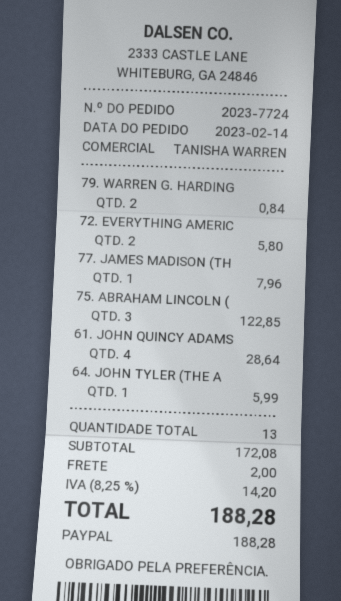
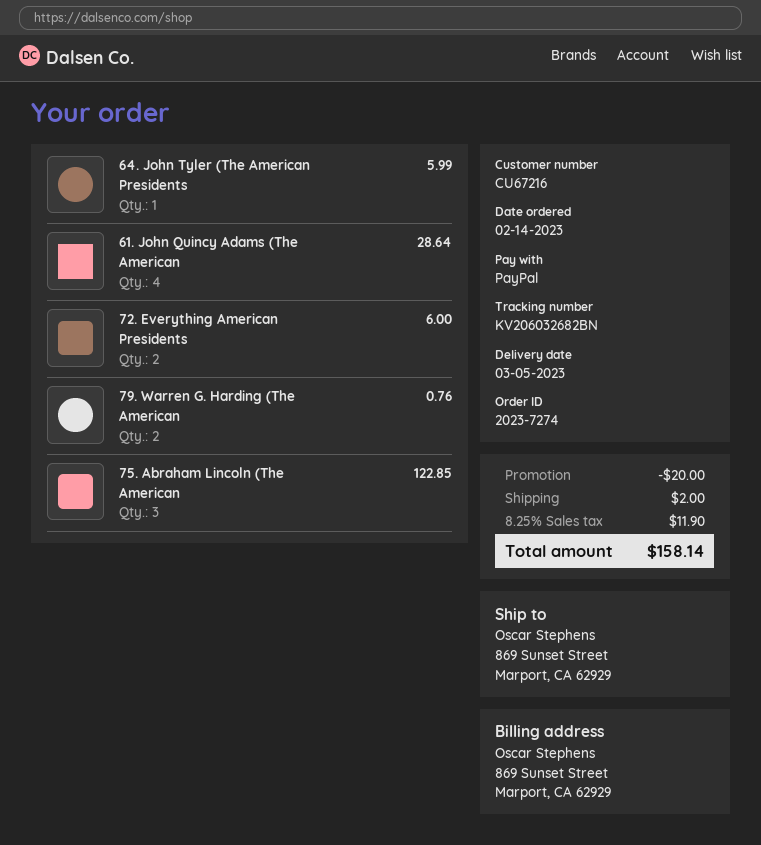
order number: 2023-7724 -> 2023-7274
79. WARREN G. HARDING: 2 for 0.84 -> 2 for 0.76
72. EVERYTHING AMERIC: 2 for 5.80 -> 2 for 6.00
77. JAMES MADISON (TH: 1 for 7.96 -> none
discount: none -> 20.00
tax: 8.25% = 14.20 -> 8.25% = 11.90
total: 188.28 -> 158.14

